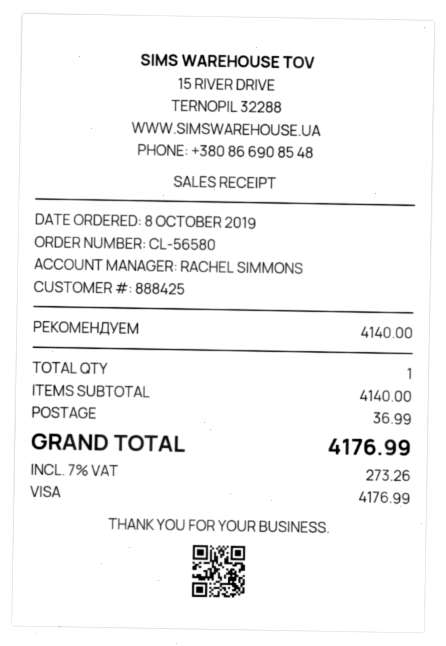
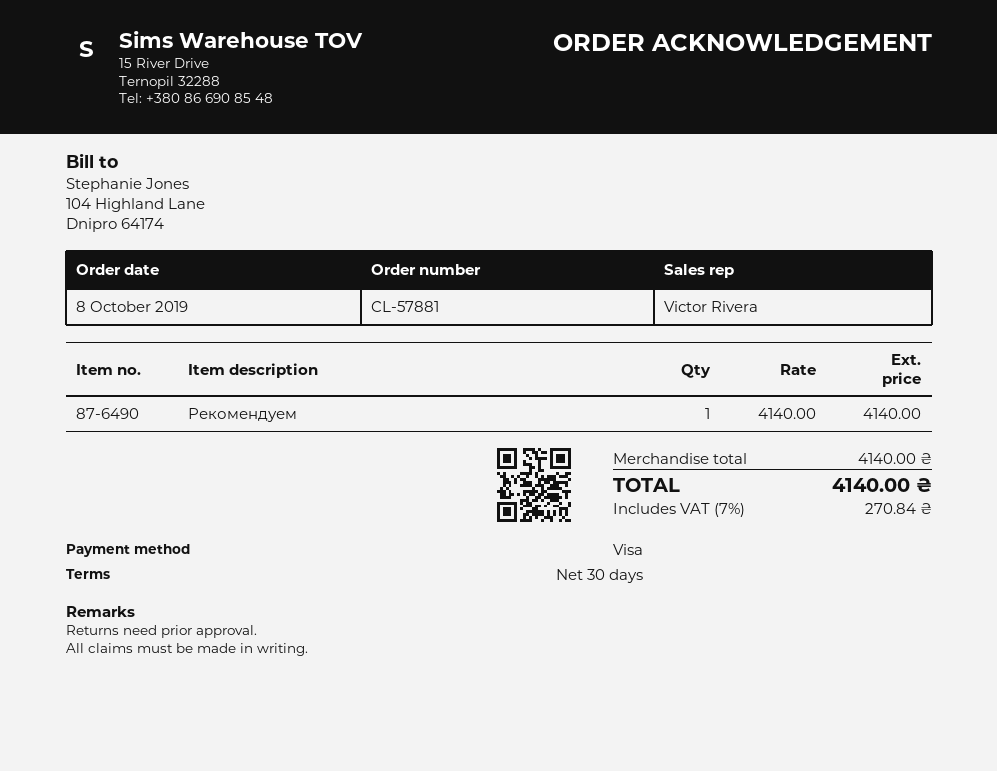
order number: CL-56580 -> CL-57881
sales rep: RACHEL SIMMONS -> Victor Rivera
shipping: 36.99 -> none
tax: 7% = 273.26 -> 7% = 270.84
total: 4176.99 -> 4140.00

